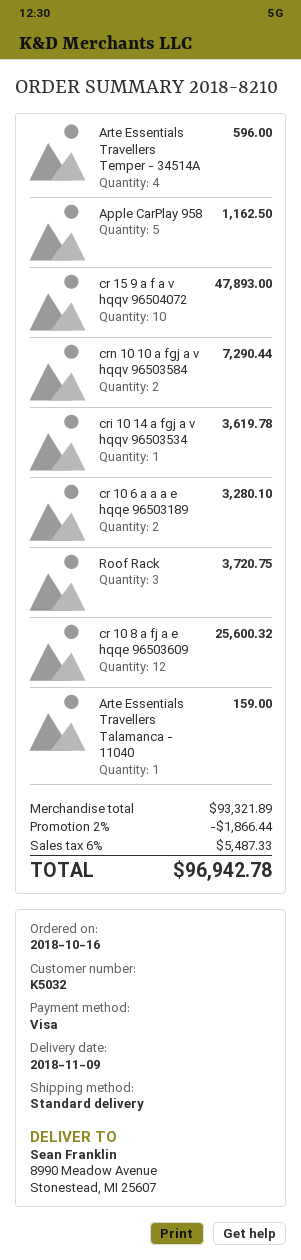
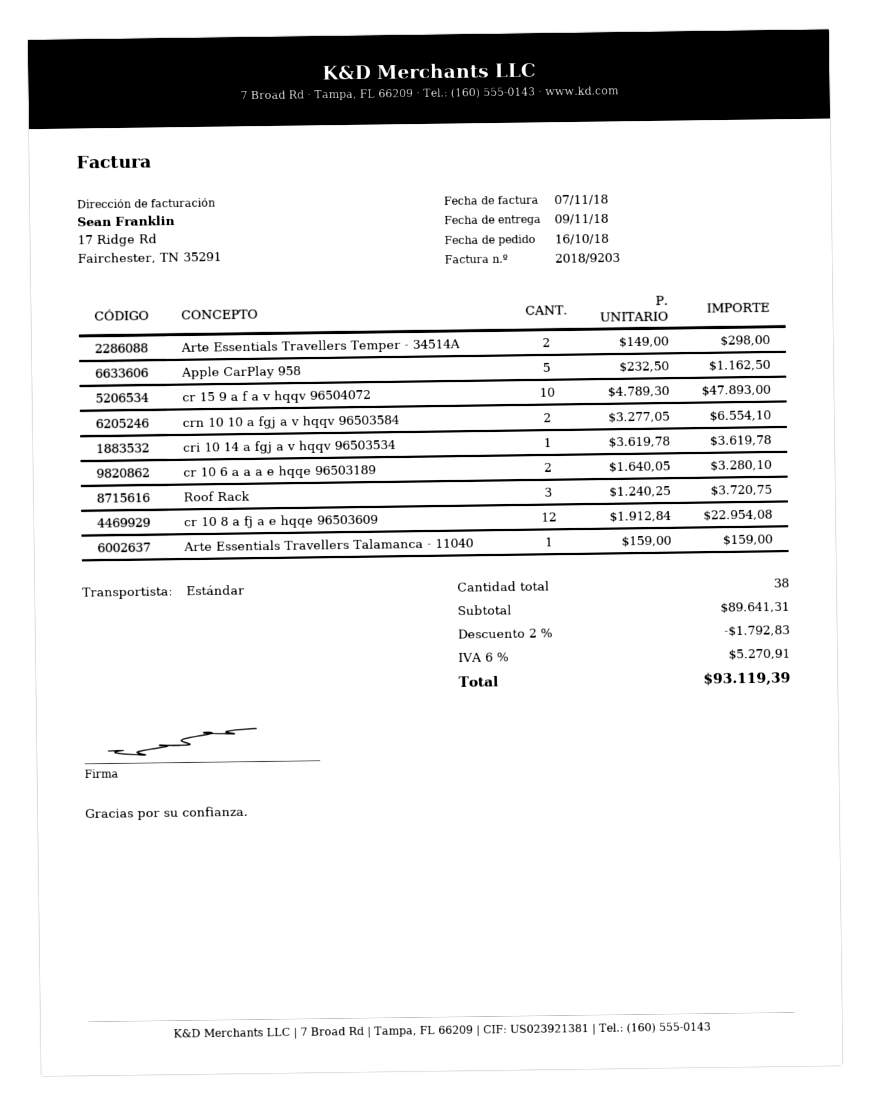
Arte Essentials Travellers Temper - 34514A: 4 for 596.00 -> 2 for 298.00
crn 10 10 a fgj a v hqqv 96503584: 2 for 7290.44 -> 2 for 6554.10
cr 10 8 a fj a e hqqe 96503609: 12 for 25600.32 -> 12 for 22954.08
subtotal: 93321.89 -> 89641.31
discount: 2% = 1866.44 -> 2% = 1792.83
tax: 6% = 5487.33 -> 6% = 5270.91
total: 96942.78 -> 93119.39

